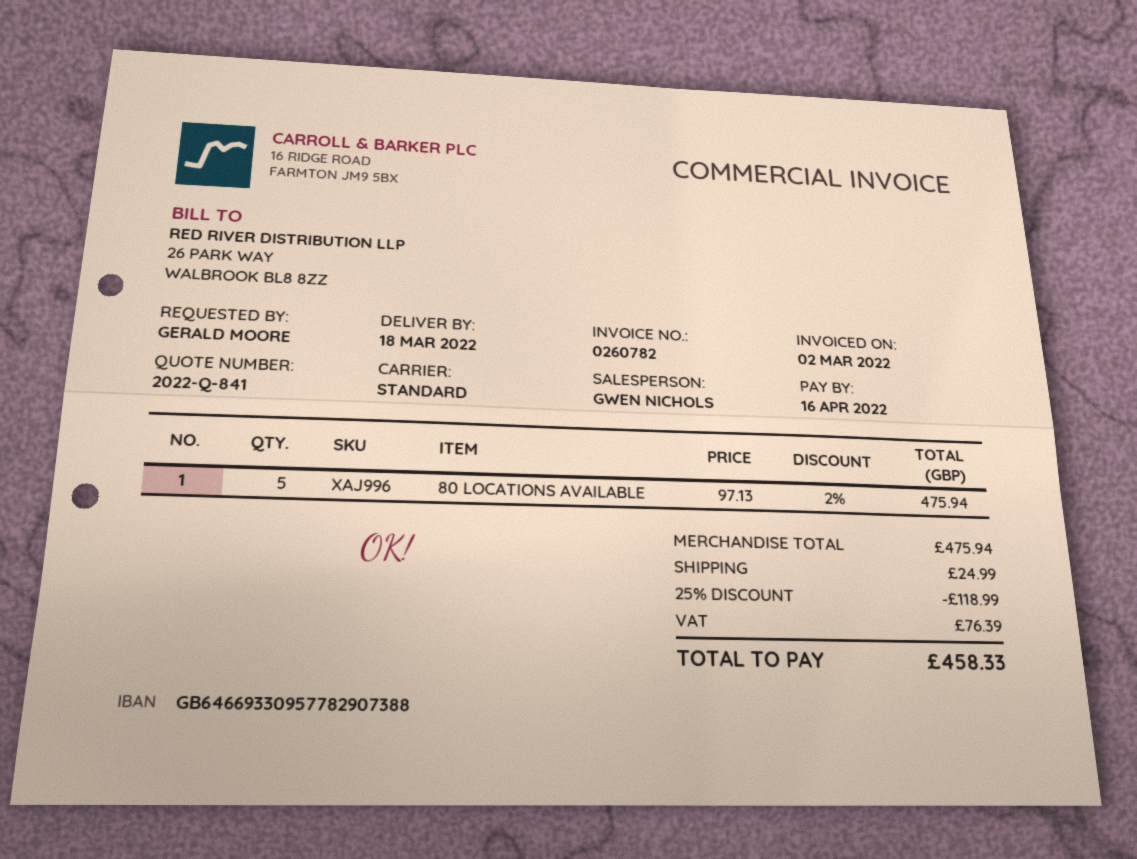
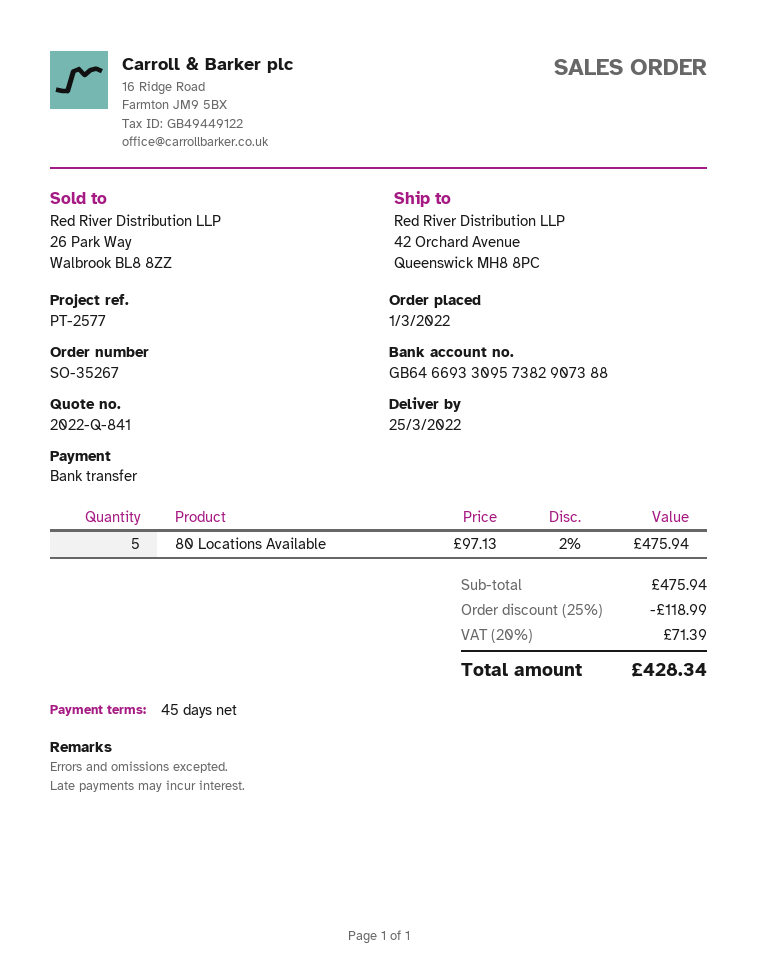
delivery date: 2022-03-18 -> 2022-03-25
bank account: GB64669330957782907388 -> GB64669330957382907388
shipping: 24.99 -> none
tax: 76.39 -> 71.39
total: 458.33 -> 428.34

